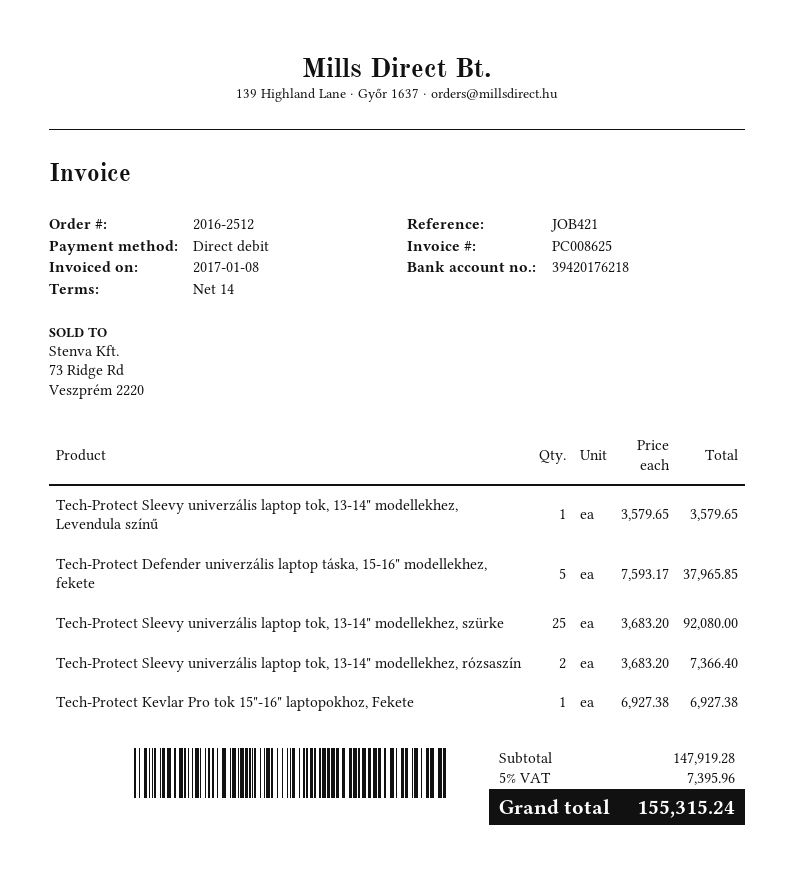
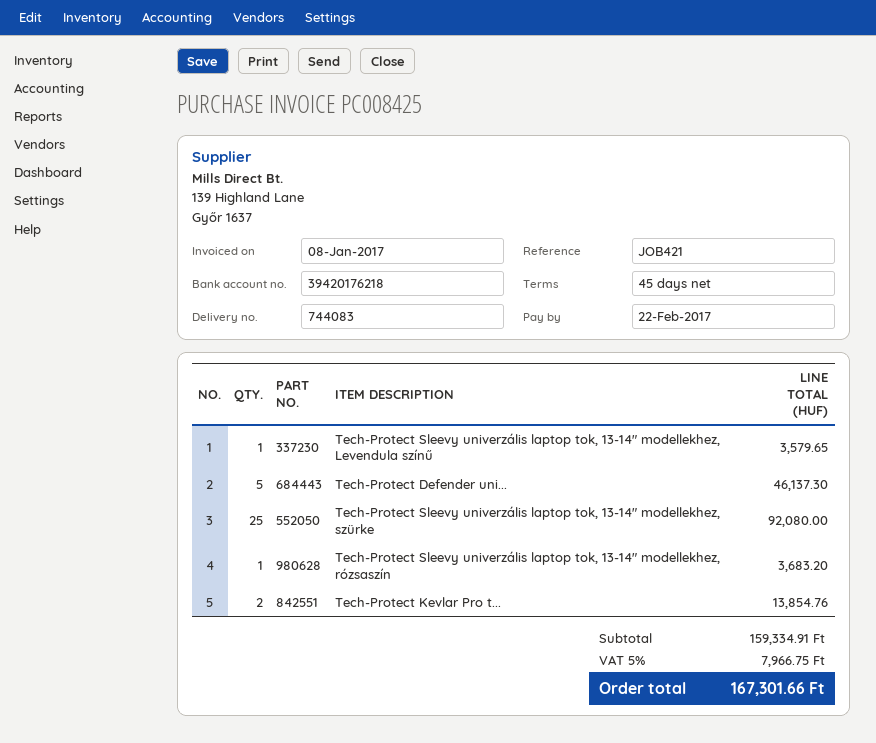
invoice number: PC008625 -> PC008425
payment terms: 14 days -> 45 days
Tech-Protect Defender univerzális laptop táska, 15-16" modellekhez, fekete: 5 for 37965.85 -> 5 for 46137.30
Tech-Protect Sleevy univerzális laptop tok, 13-14" modellekhez, rózsaszín: 2 for 7366.40 -> 1 for 3683.20
Tech-Protect Kevlar Pro tok 15"-16" laptopokhoz, Fekete: 1 for 6927.38 -> 2 for 13854.76
subtotal: 147919.28 -> 159334.91
tax: 5% = 7395.96 -> 5% = 7966.75
total: 155315.24 -> 167301.66

